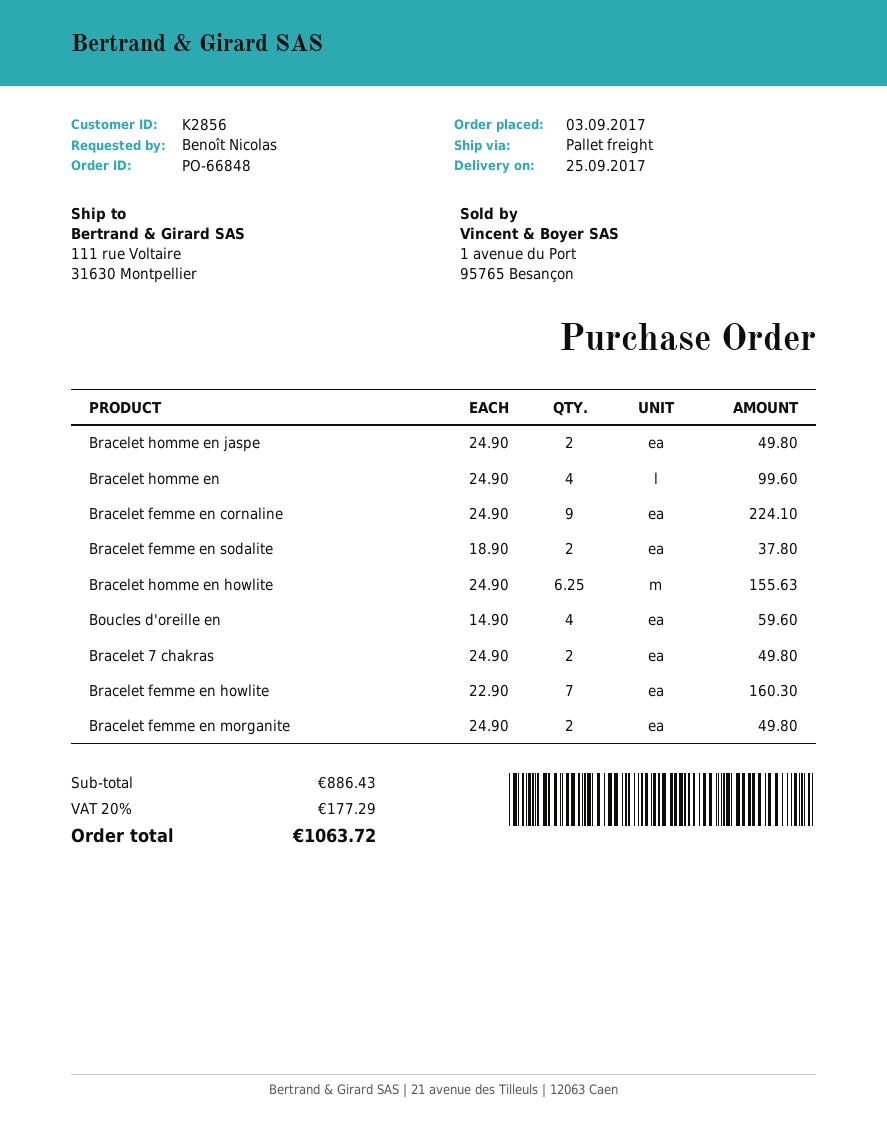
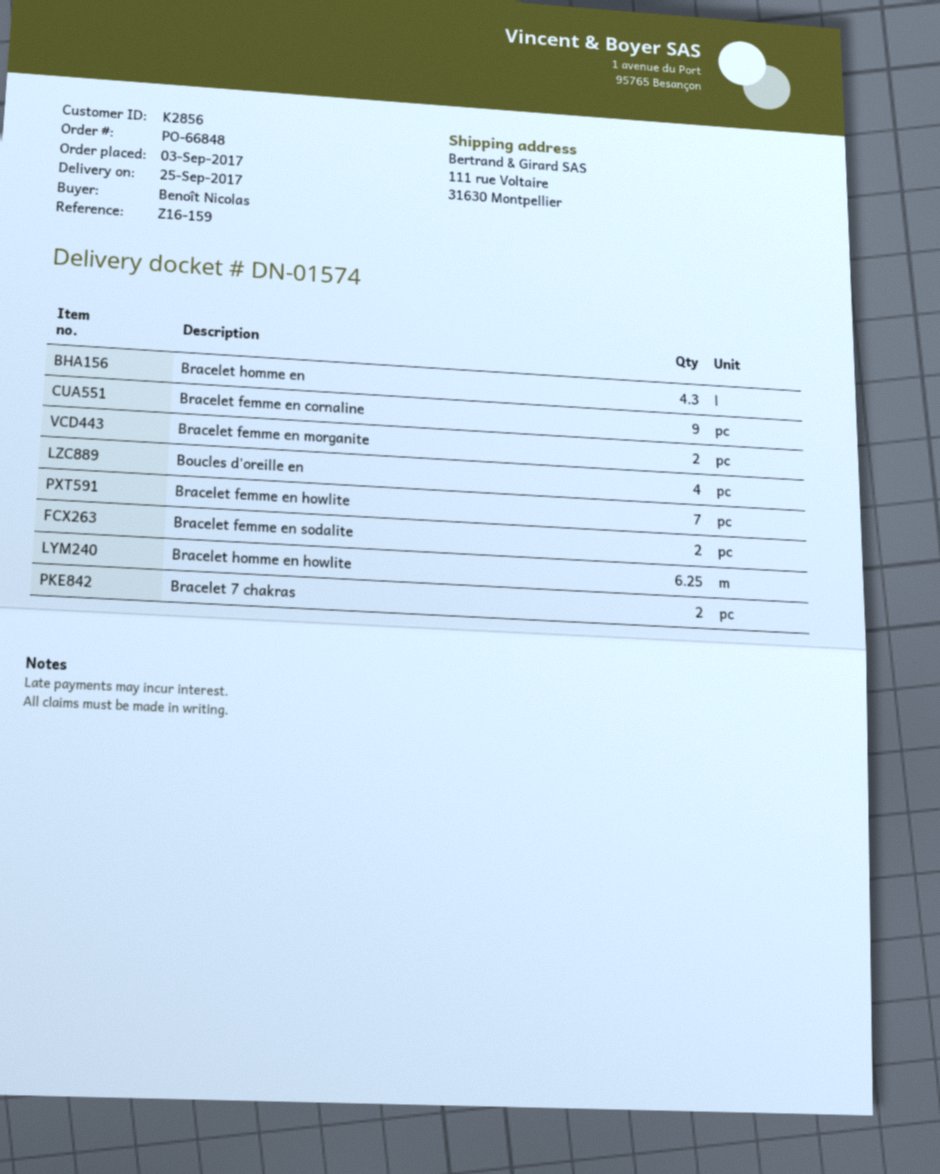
Bracelet homme en jaspe: 2 -> none
Bracelet homme en: 4 -> 4.3

